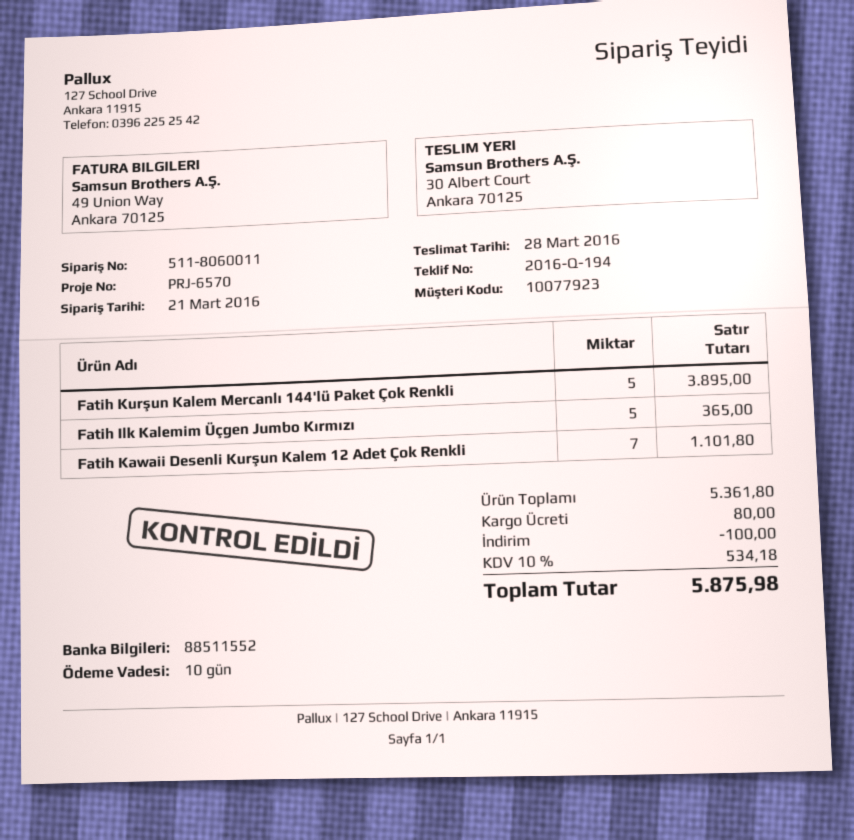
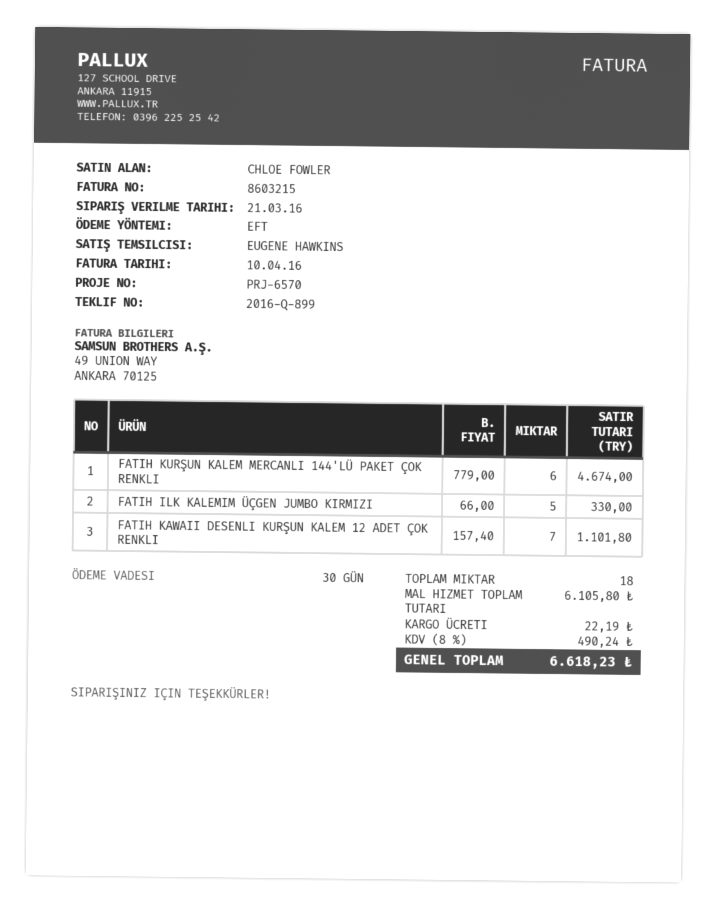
quote number: 2016-Q-194 -> 2016-Q-899
payment terms: 10 days -> 30 days
Fatih Kurşun Kalem Mercanlı 144'lü Paket Çok Renkli: 5 for 3895.00 -> 6 for 4674.00
Fatih Ilk Kalemim Üçgen Jumbo Kırmızı: 5 for 365.00 -> 5 for 330.00
subtotal: 5361.80 -> 6105.80
discount: 100.00 -> none
shipping: 80.00 -> 22.19
tax: 10% = 534.18 -> 8% = 490.24
total: 5875.98 -> 6618.23

